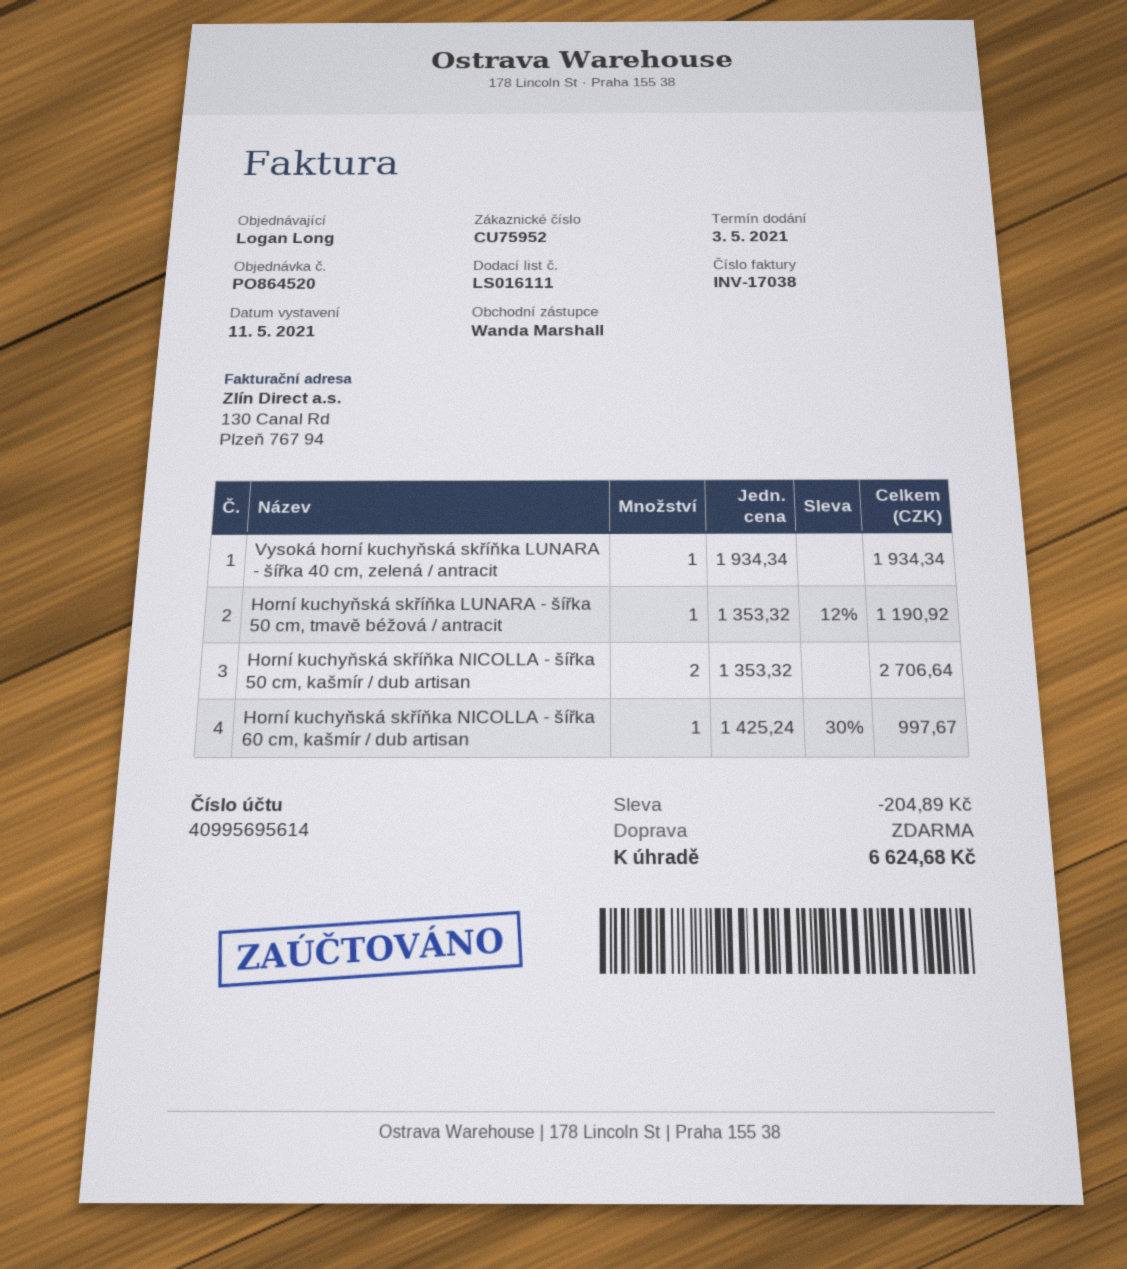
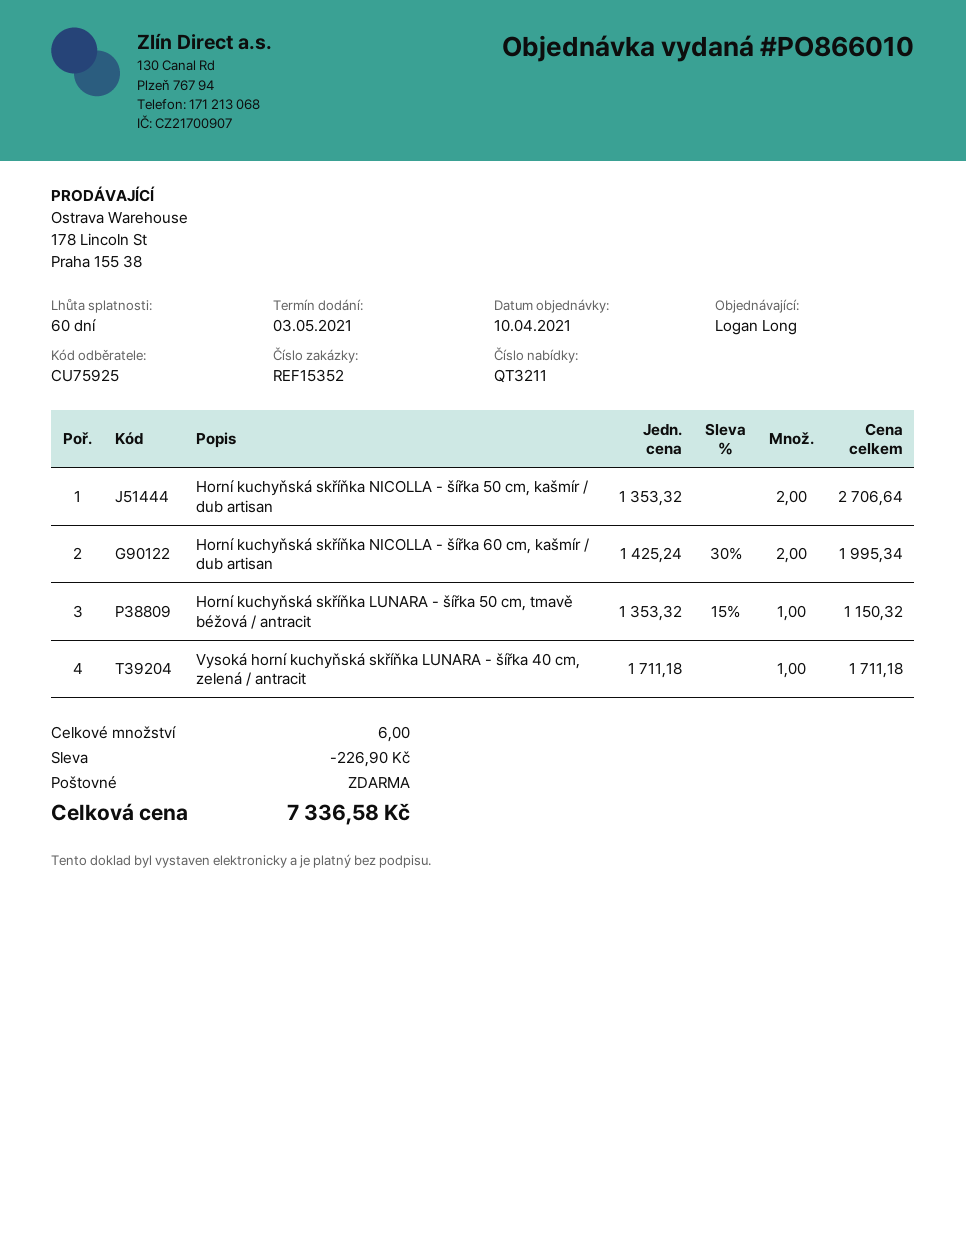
order number: PO864520 -> PO866010
customer number: CU75952 -> CU75925
Vysoká horní kuchyňská skříňka LUNARA - šířka 40 cm, zelená / antracit: 1 x 1934.34 = 1934.34 -> 1 x 1711.18 = 1711.18
Horní kuchyňská skříňka LUNARA - šířka 50 cm, tmavě béžová / antracit: 1 x 1353.32 - 12% = 1190.92 -> 1 x 1353.32 - 15% = 1150.32
Horní kuchyňská skříňka NICOLLA - šířka 60 cm, kašmír / dub artisan: 1 x 1425.24 - 30% = 997.67 -> 2 x 1425.24 - 30% = 1995.34
discount: 204.89 -> 226.90
total: 6624.68 -> 7336.58

